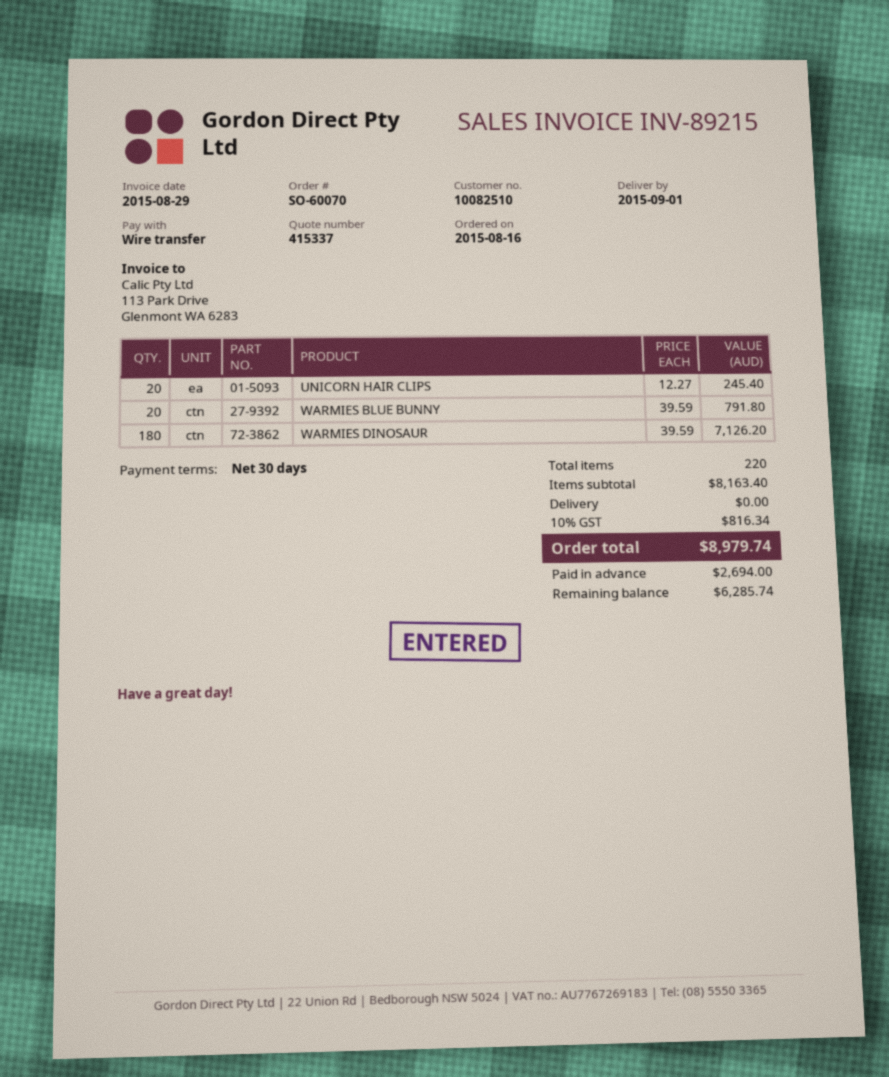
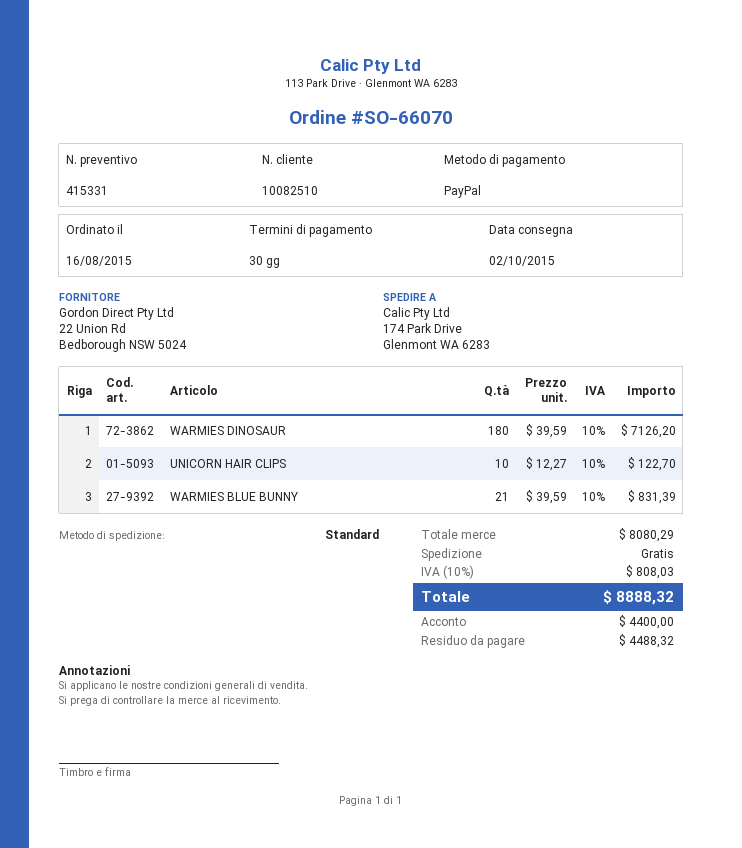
quote number: 415337 -> 415331
order number: SO-60070 -> SO-66070
delivery date: 2015-09-01 -> 2015-10-02
payment method: bank transfer -> PayPal
UNICORN HAIR CLIPS: 20 x 12.27 = 245.40 -> 10 x 12.27 = 122.70
WARMIES BLUE BUNNY: 20 x 39.59 = 791.80 -> 21 x 39.59 = 831.39
subtotal: 8163.40 -> 8080.29
tax: 10% = 816.34 -> 10% = 808.03
total: 8979.74 -> 8888.32
deposit: 2694.00 -> 4400.00
balance: 6285.74 -> 4488.32

